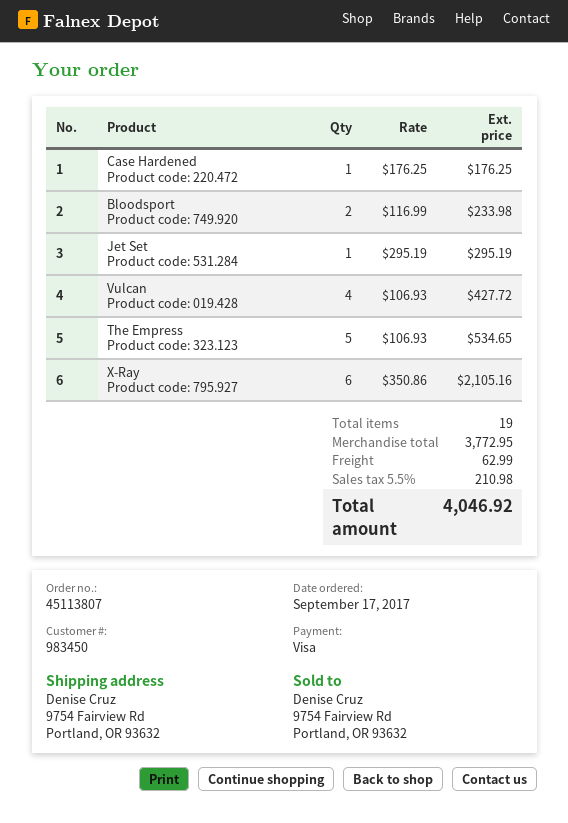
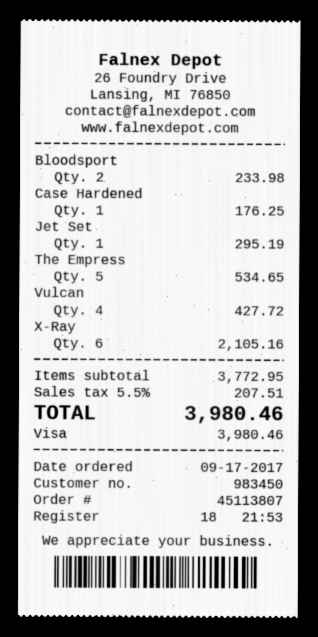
shipping: 62.99 -> none
tax: 5.5% = 210.98 -> 5.5% = 207.51
total: 4046.92 -> 3980.46

